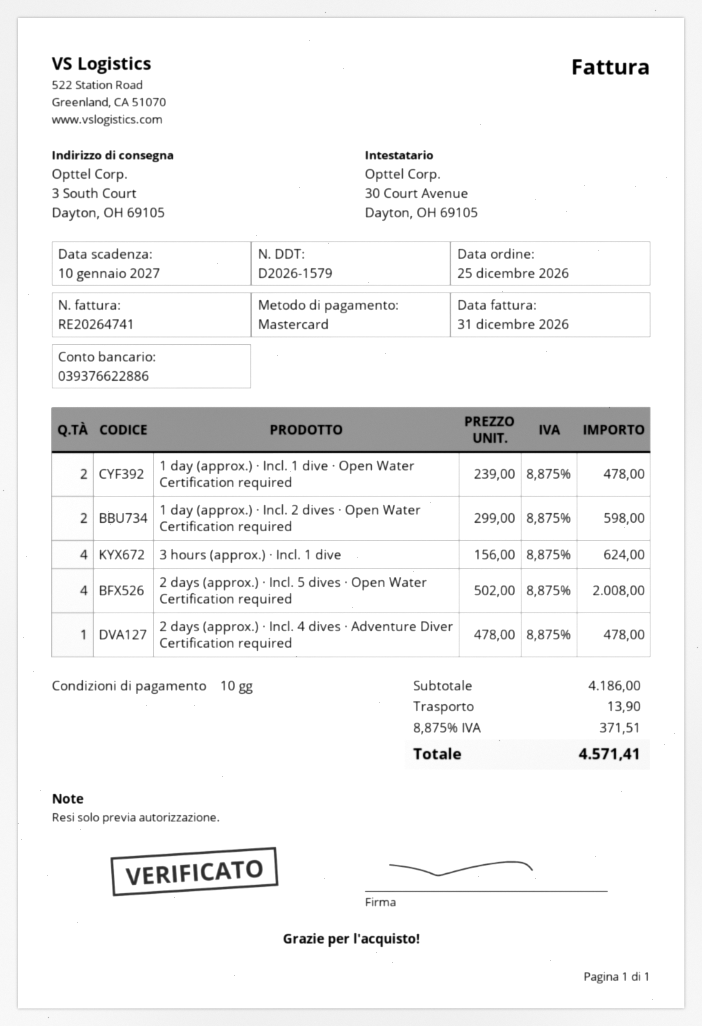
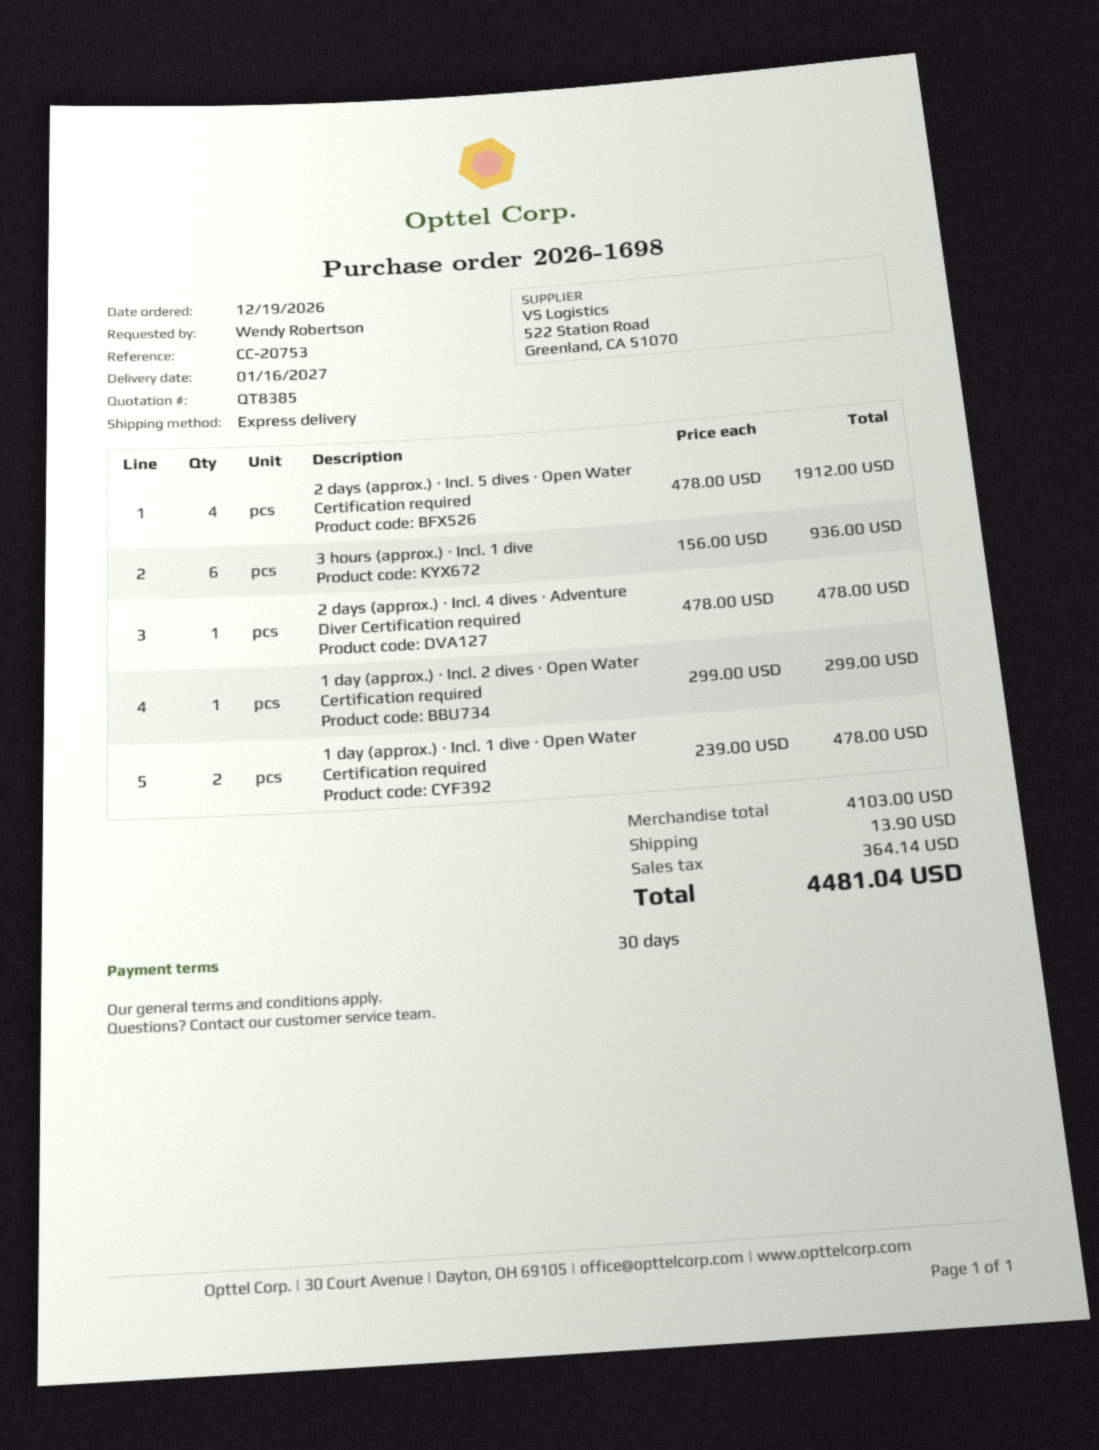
order date: 2026-12-25 -> 2026-12-19
payment terms: 10 days -> 30 days
1 day (approx.) · Incl. 2 dives · Open Water Certification required: 2 x 299.00 = 598.00 -> 1 x 299.00 = 299.00
3 hours (approx.) · Incl. 1 dive: 4 x 156.00 = 624.00 -> 6 x 156.00 = 936.00
2 days (approx.) · Incl. 5 dives · Open Water Certification required: 4 x 502.00 = 2008.00 -> 4 x 478.00 = 1912.00
subtotal: 4186.00 -> 4103.00
tax: 371.51 -> 364.14
total: 4571.41 -> 4481.04

